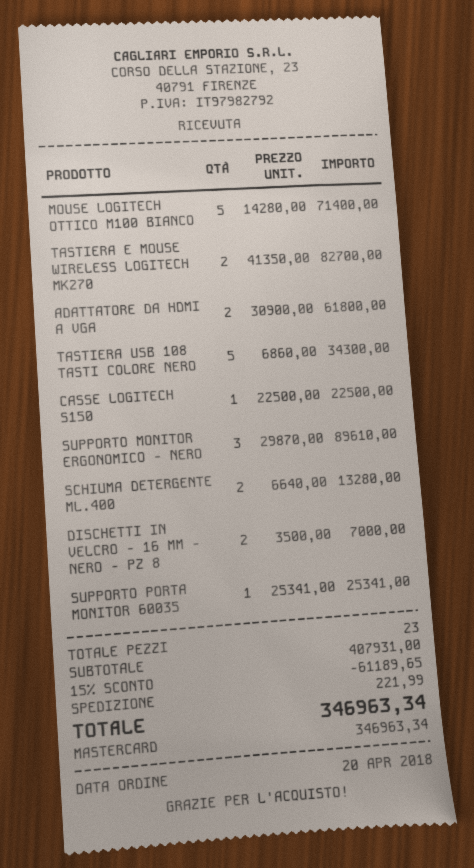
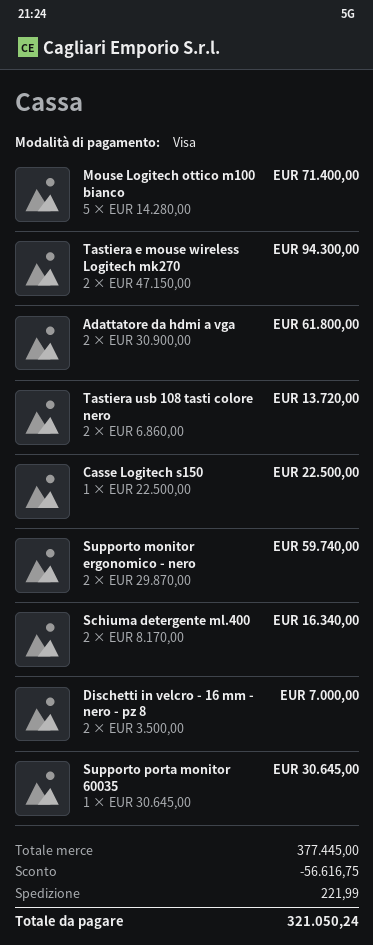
payment method: Mastercard -> Visa
TASTIERA E MOUSE WIRELESS LOGITECH MK270: 2 x 41350.00 = 82700.00 -> 2 x 47150.00 = 94300.00
TASTIERA USB 108 TASTI COLORE NERO: 5 x 6860.00 = 34300.00 -> 2 x 6860.00 = 13720.00
SUPPORTO MONITOR ERGONOMICO - NERO: 3 x 29870.00 = 89610.00 -> 2 x 29870.00 = 59740.00
SCHIUMA DETERGENTE ML.400: 2 x 6640.00 = 13280.00 -> 2 x 8170.00 = 16340.00
SUPPORTO PORTA MONITOR 60035: 1 x 25341.00 = 25341.00 -> 1 x 30645.00 = 30645.00
subtotal: 407931.00 -> 377445.00
discount: 61189.65 -> 56616.75
total: 346963.34 -> 321050.24

